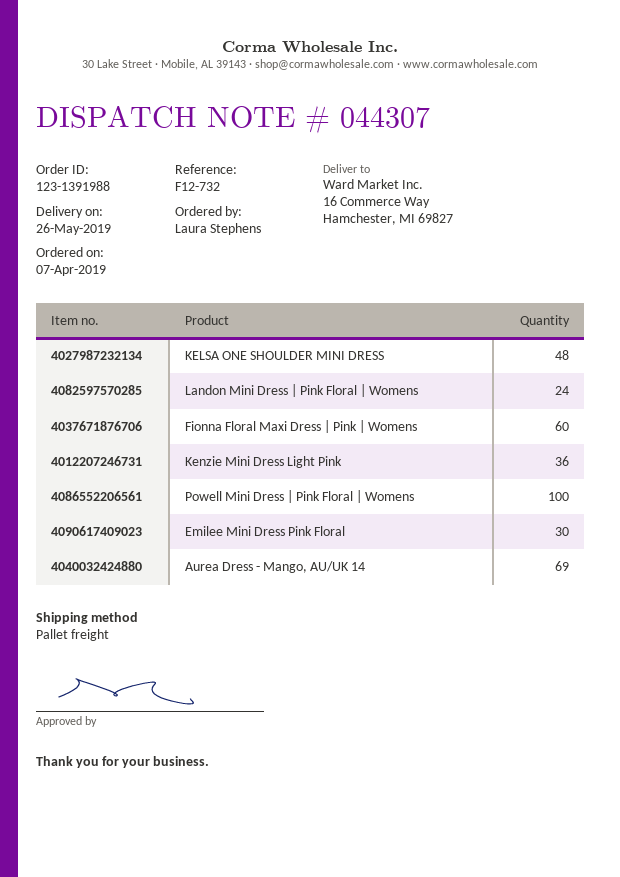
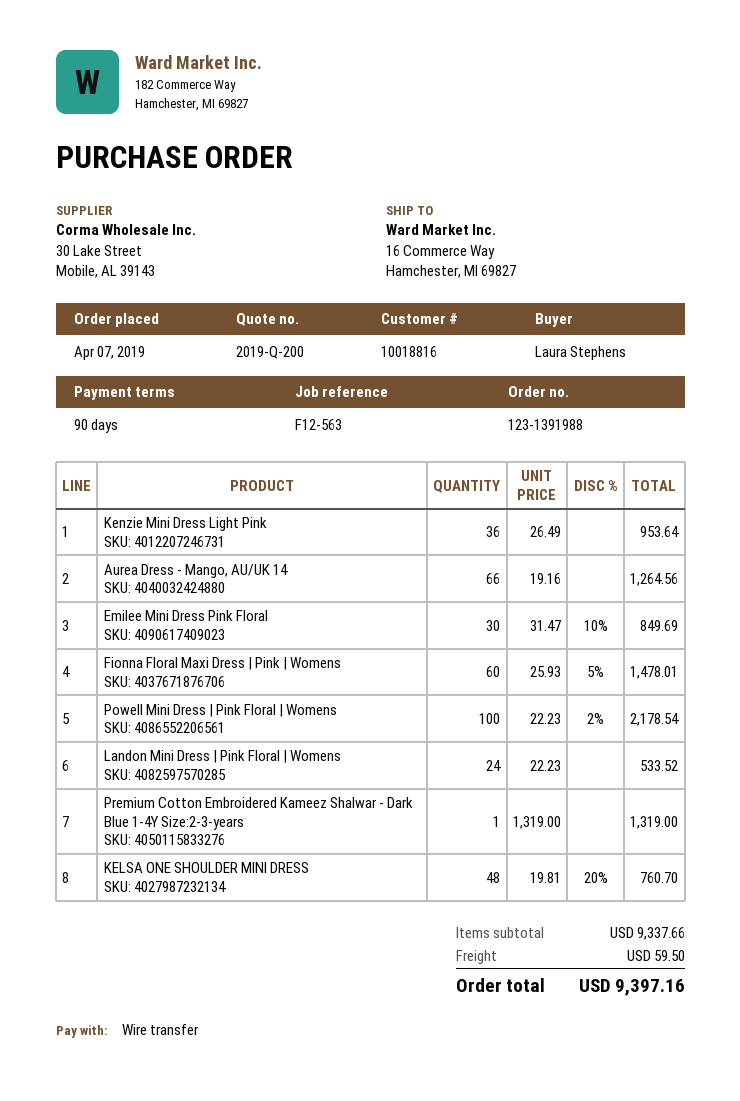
reference: F12-732 -> F12-563
Aurea Dress - Mango, AU/UK 14: 69 -> 66
Premium Cotton Embroidered Kameez Shalwar - Dark Blue 1-4Y Size:2-3-years: none -> 1

